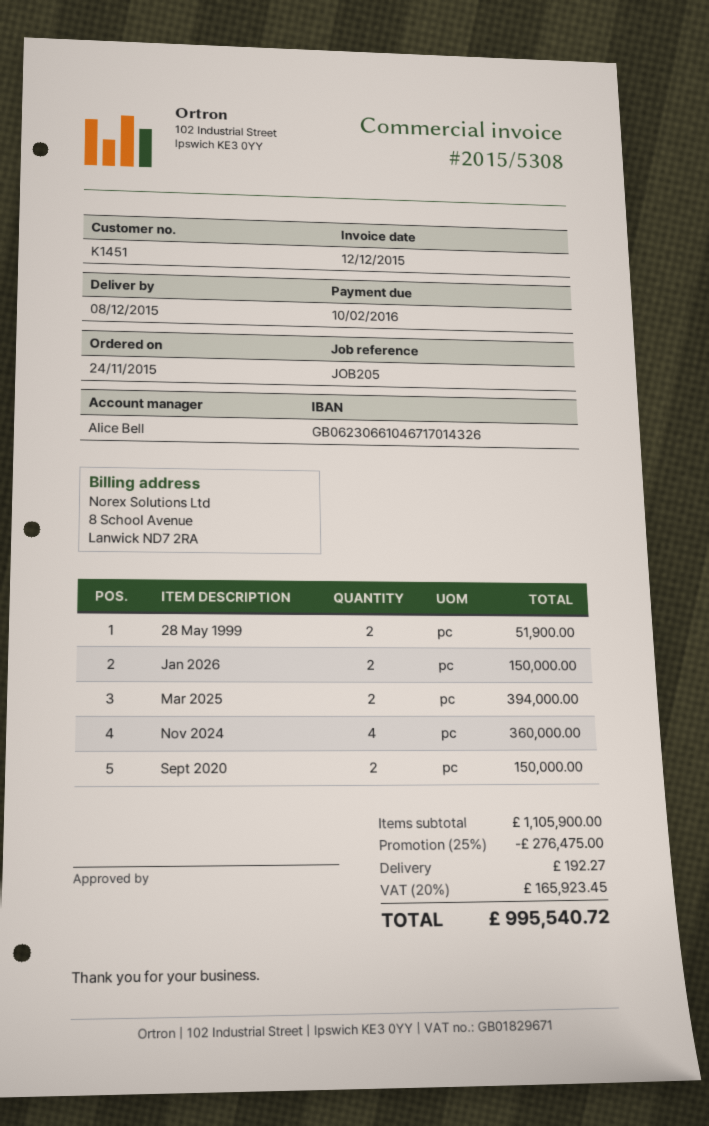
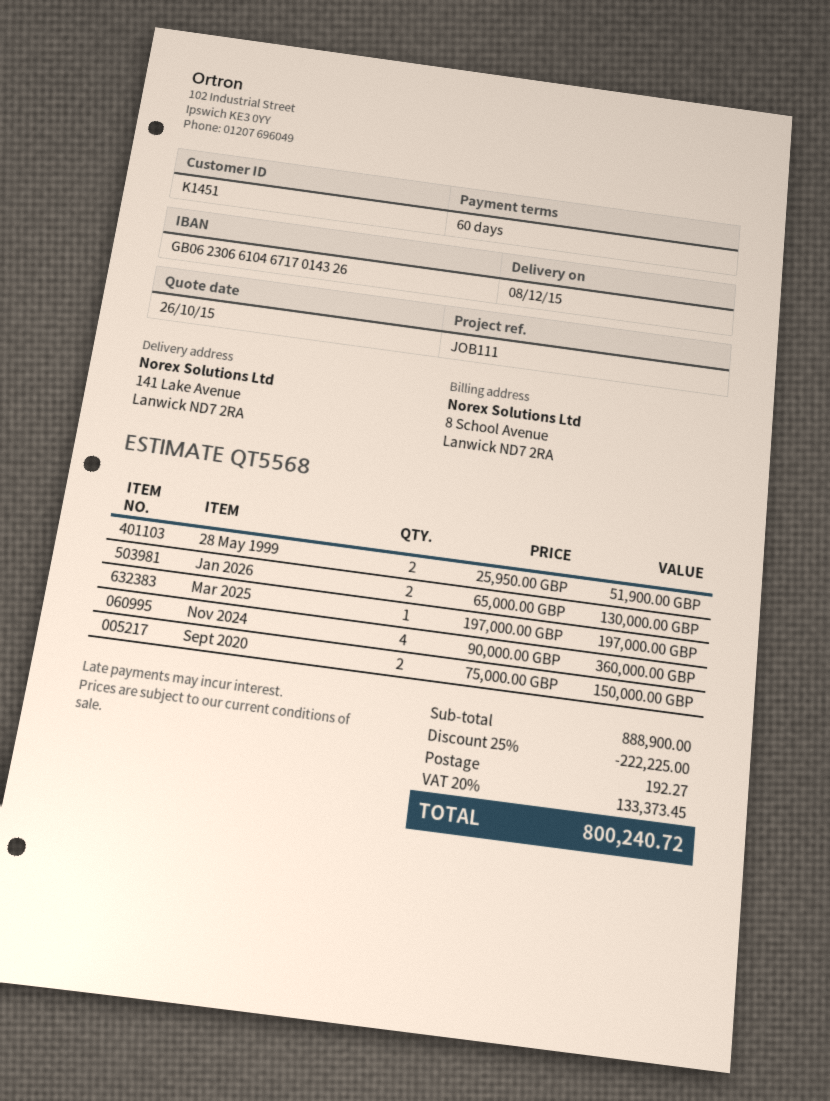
reference: JOB205 -> JOB111
Jan 2026: 2 for 150000.00 -> 2 for 130000.00
Mar 2025: 2 for 394000.00 -> 1 for 197000.00
subtotal: 1105900.00 -> 888900.00
discount: 25% = 276475.00 -> 25% = 222225.00
tax: 20% = 165923.45 -> 20% = 133373.45
total: 995540.72 -> 800240.72

